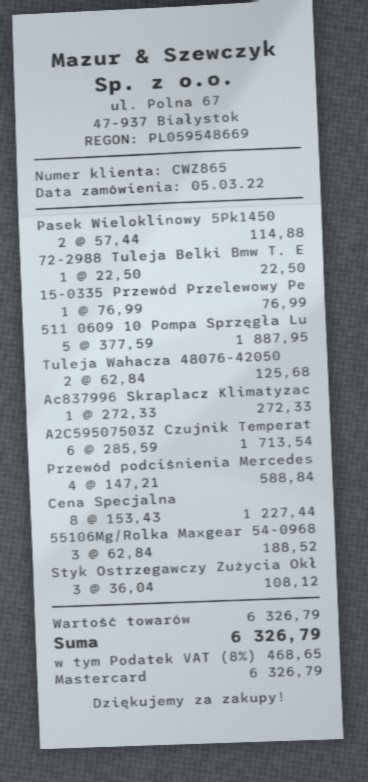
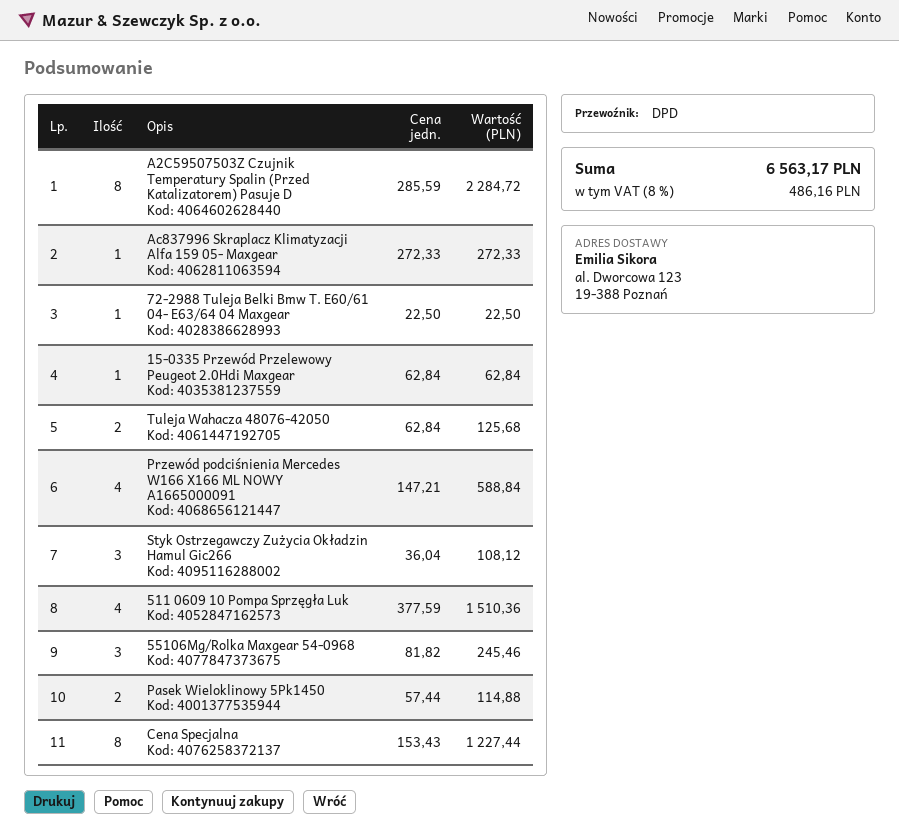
15-0335 Przewód Przelewowy Pe: 1 x 76.99 = 76.99 -> 1 x 62.84 = 62.84
511 0609 10 Pompa Sprzęgła Lu: 5 x 377.59 = 1887.95 -> 4 x 377.59 = 1510.36
A2C59507503Z Czujnik Temperat: 6 x 285.59 = 1713.54 -> 8 x 285.59 = 2284.72
55106Mg/Rolka Maxgear 54-0968: 3 x 62.84 = 188.52 -> 3 x 81.82 = 245.46
tax: 8% = 468.65 -> 8% = 486.16
total: 6326.79 -> 6563.17

